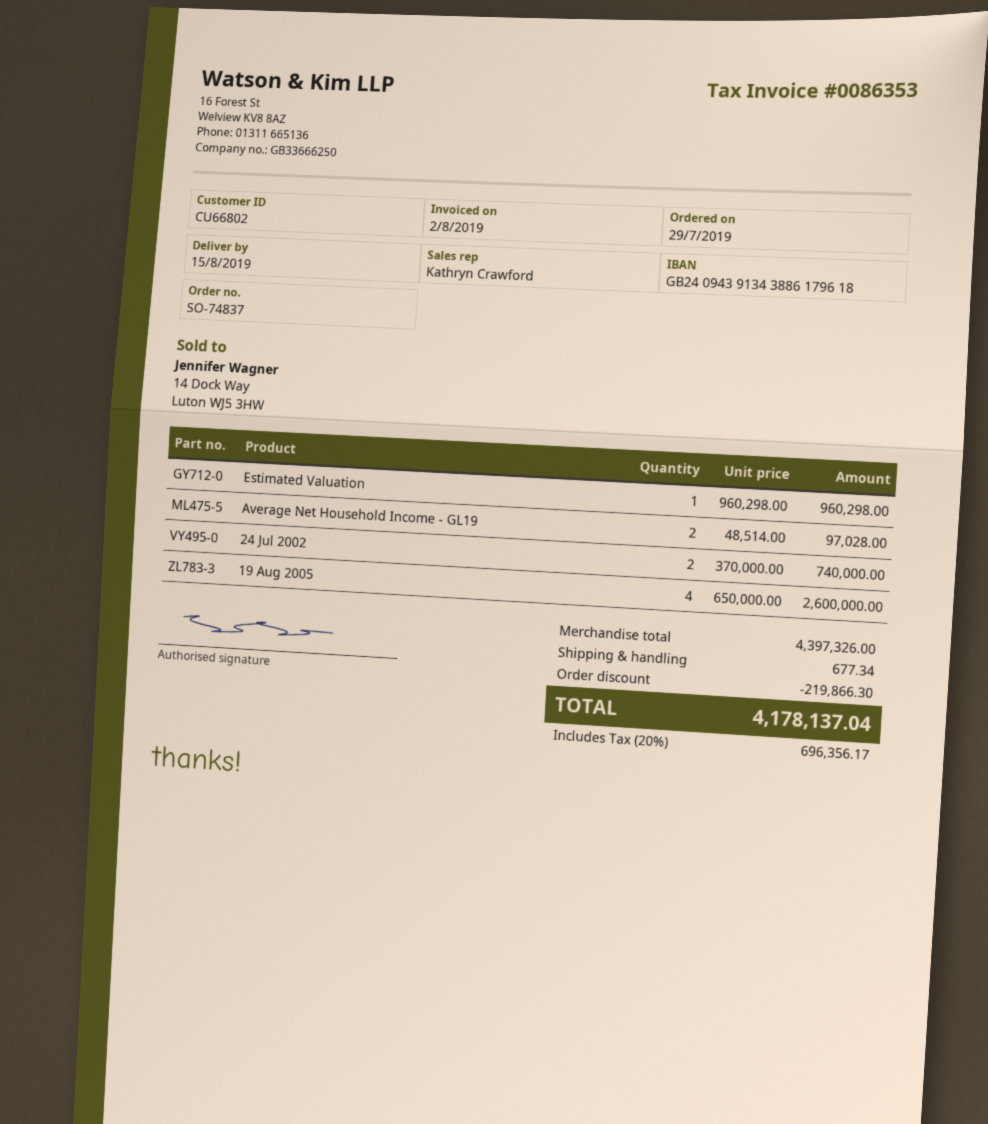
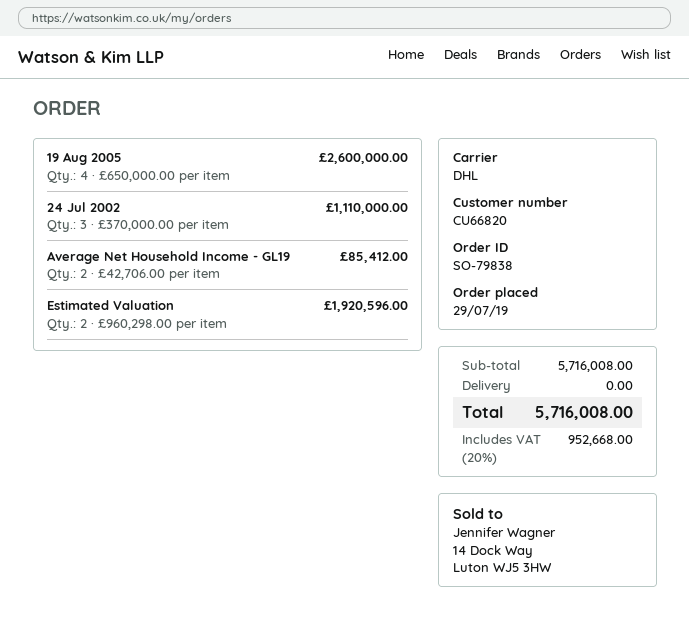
order number: SO-74837 -> SO-79838
customer number: CU66802 -> CU66820
Estimated Valuation: 1 x 960298.00 = 960298.00 -> 2 x 960298.00 = 1920596.00
Average Net Household Income - GL19: 2 x 48514.00 = 97028.00 -> 2 x 42706.00 = 85412.00
24 Jul 2002: 2 x 370000.00 = 740000.00 -> 3 x 370000.00 = 1110000.00
subtotal: 4397326.00 -> 5716008.00
discount: 219866.30 -> none
shipping: 677.34 -> 0.00
tax: 20% = 696356.17 -> 20% = 952668.00
total: 4178137.04 -> 5716008.00

